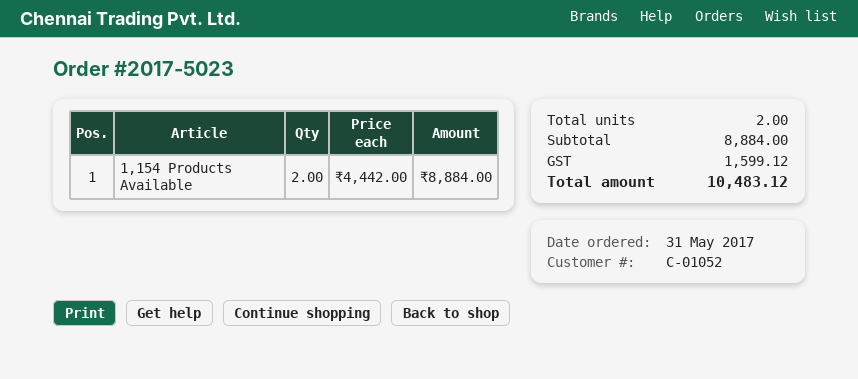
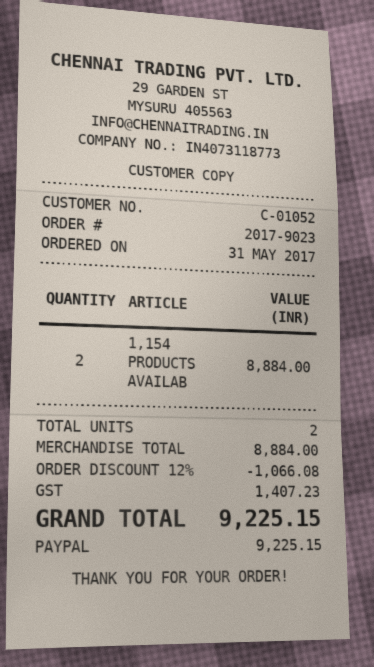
order number: 2017-5023 -> 2017-9023
discount: none -> 12% = 1066.08
tax: 1599.12 -> 1407.23
total: 10483.12 -> 9225.15

